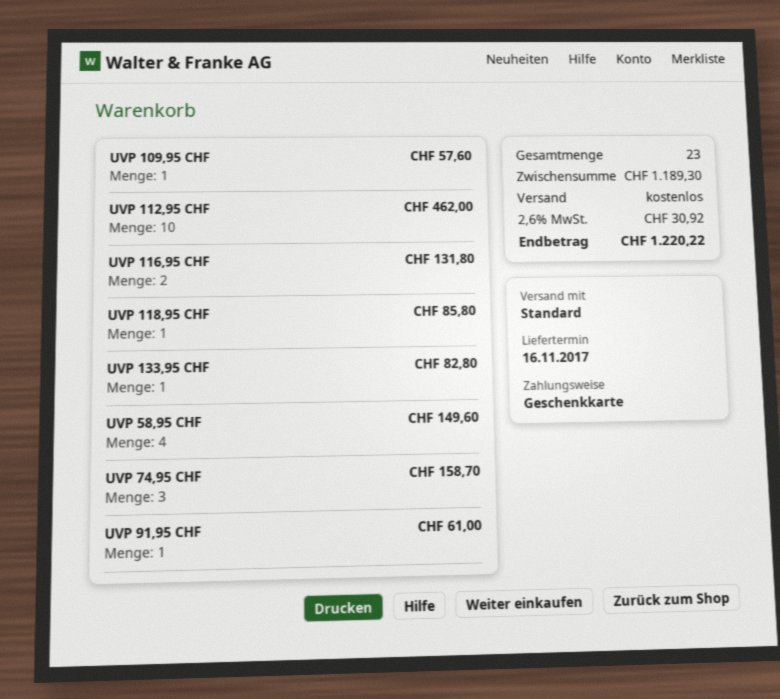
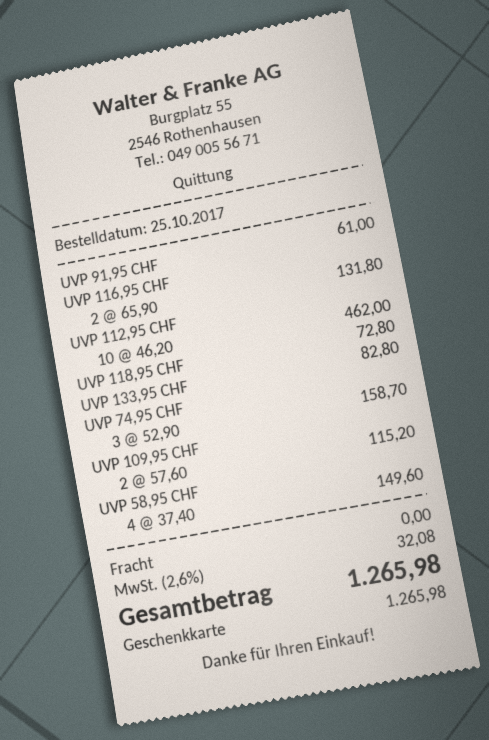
UVP 109,95 CHF: 1 for 57.60 -> 2 for 115.20
UVP 118,95 CHF: 1 for 85.80 -> 1 for 72.80
tax: 2.6% = 30.92 -> 2.6% = 32.08
total: 1220.22 -> 1265.98

